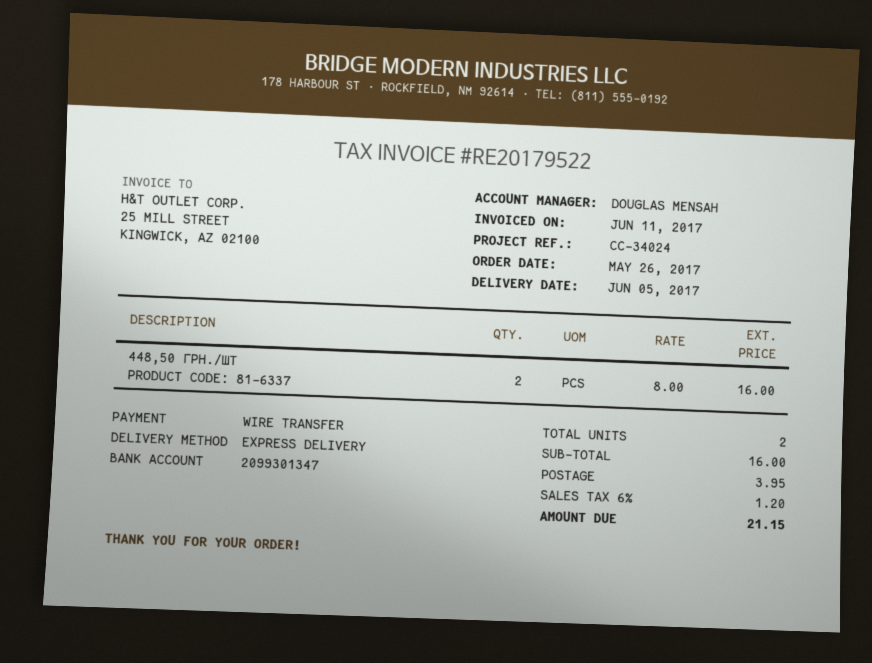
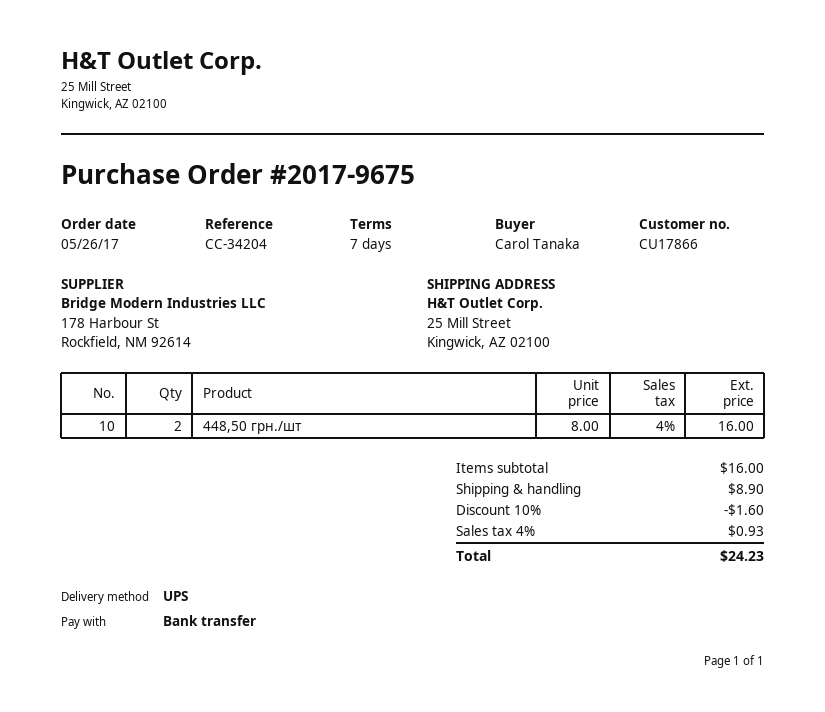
reference: CC-34024 -> CC-34204
shipping method: express -> UPS
discount: none -> 10% = 1.60
shipping: 3.95 -> 8.90
tax: 6% = 1.20 -> 4% = 0.93
total: 21.15 -> 24.23

